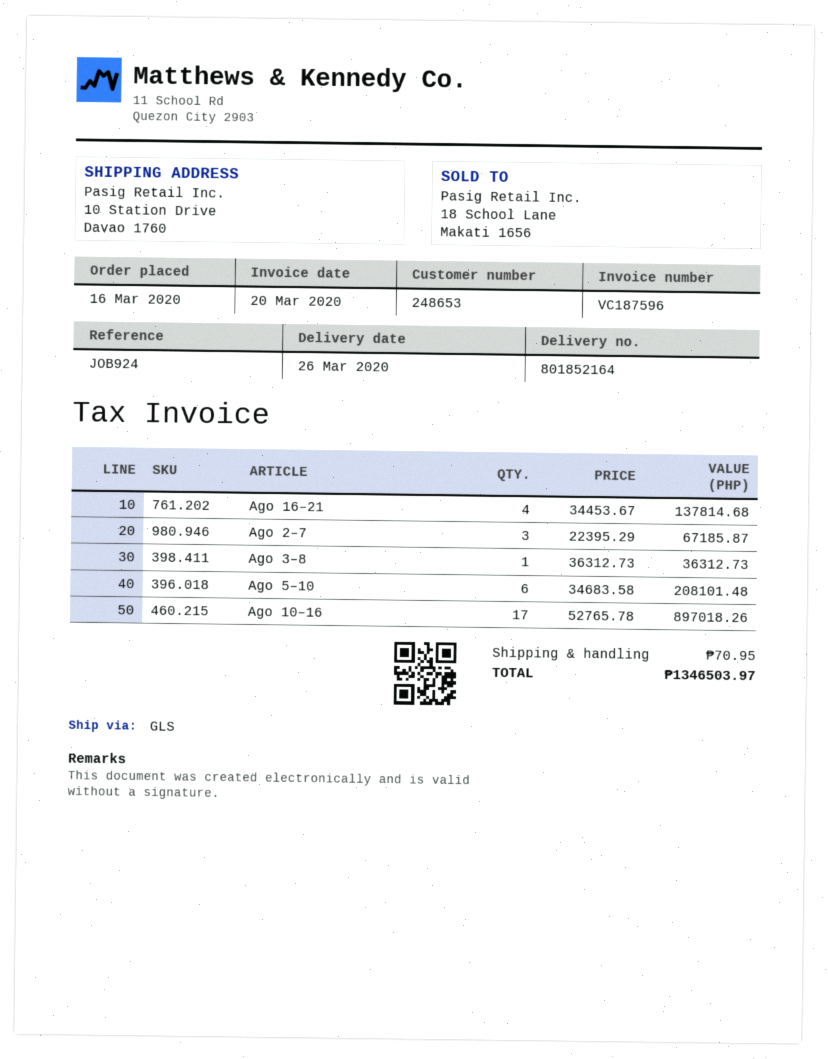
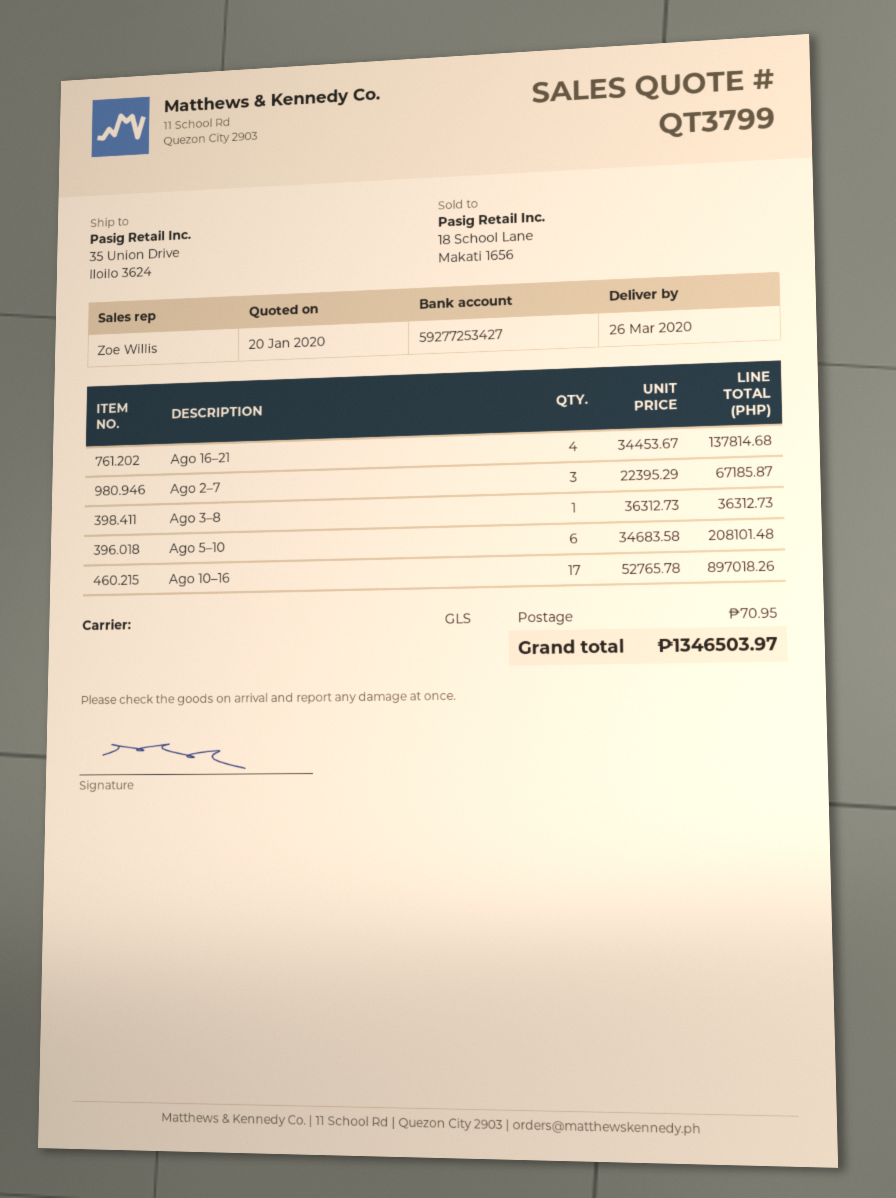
ship to: 10 Station Drive, Davao 1760 -> 35 Union Drive, Iloilo 3624

